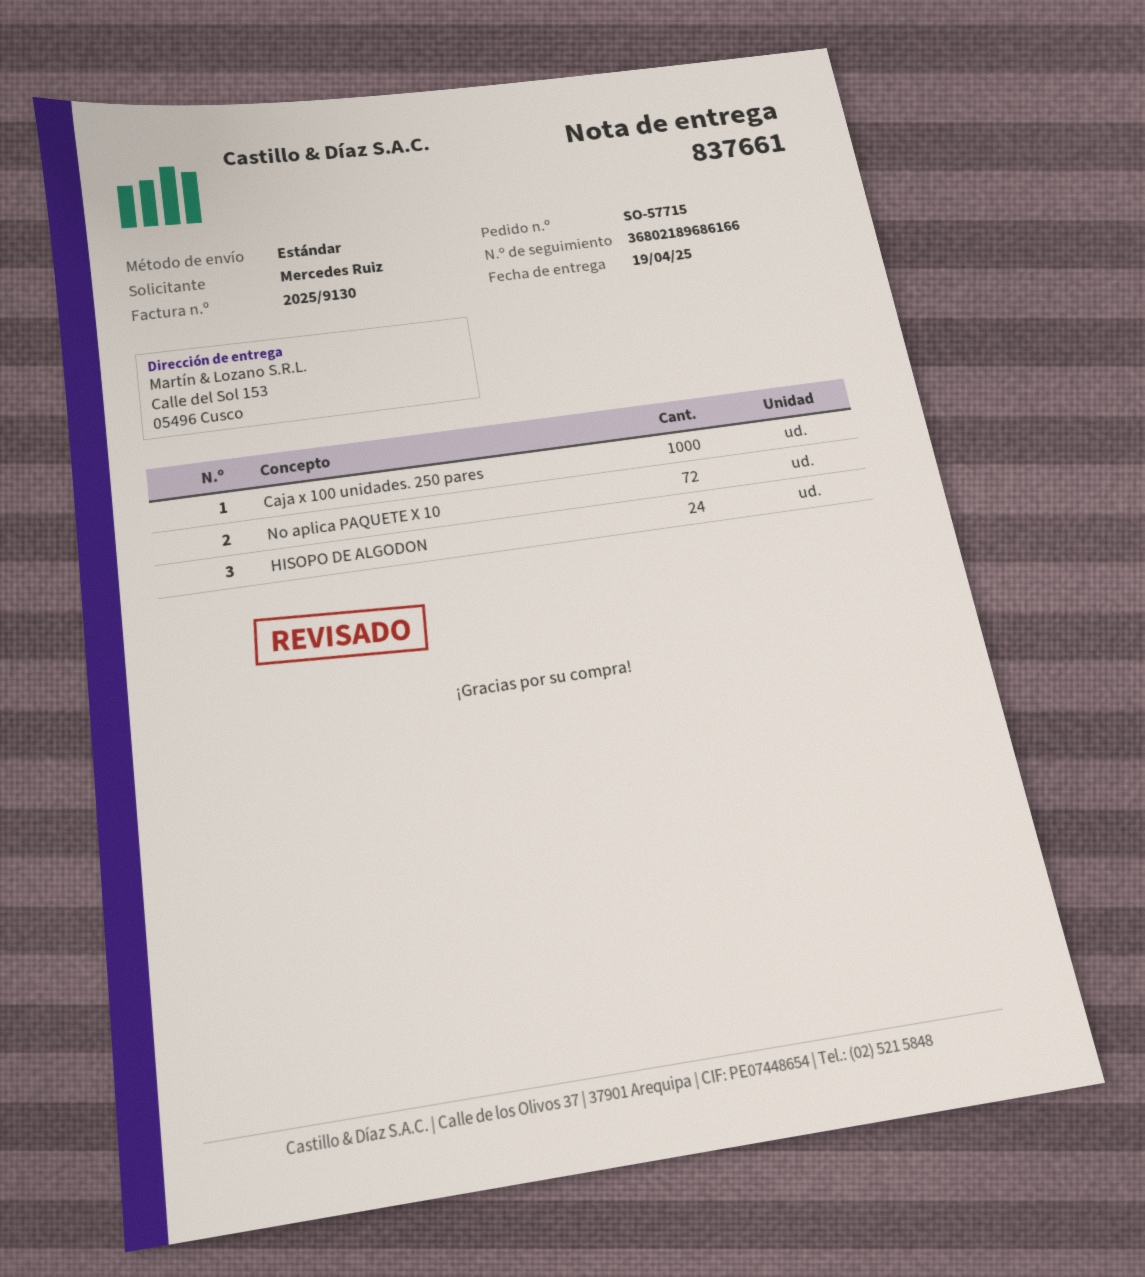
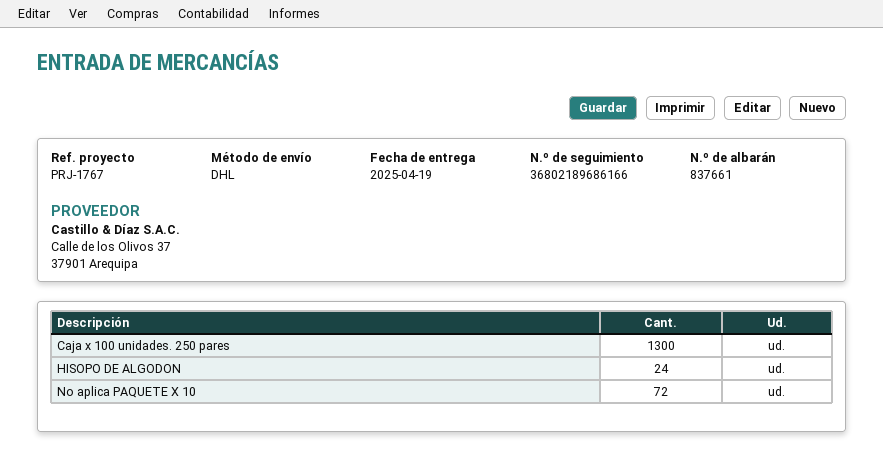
shipping method: standard -> DHL
Caja x 100 unidades. 250 pares: 1000 -> 1300

